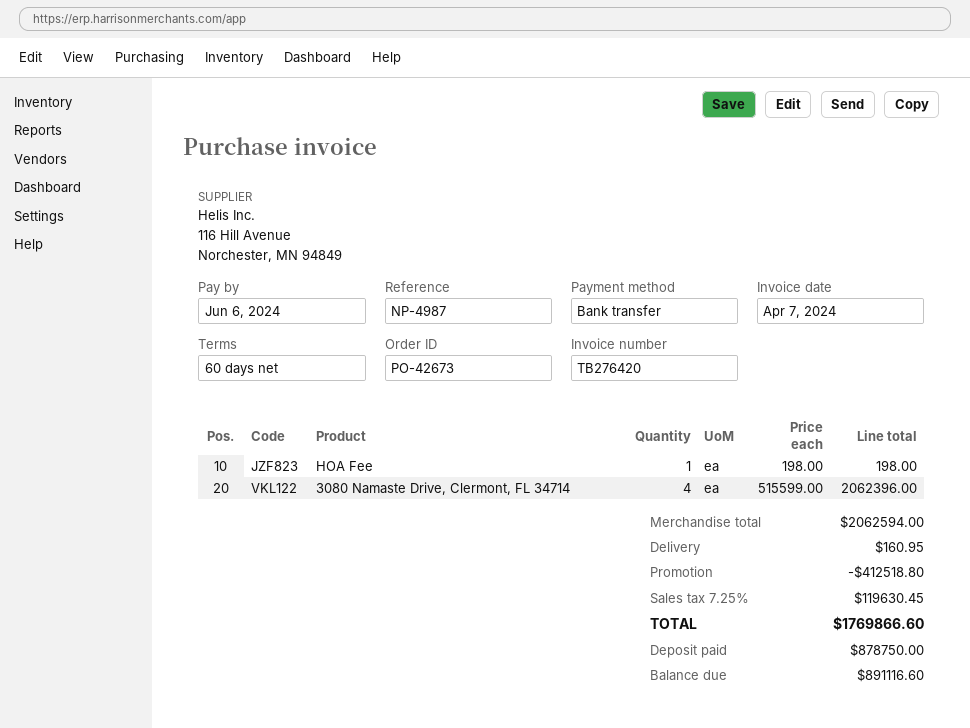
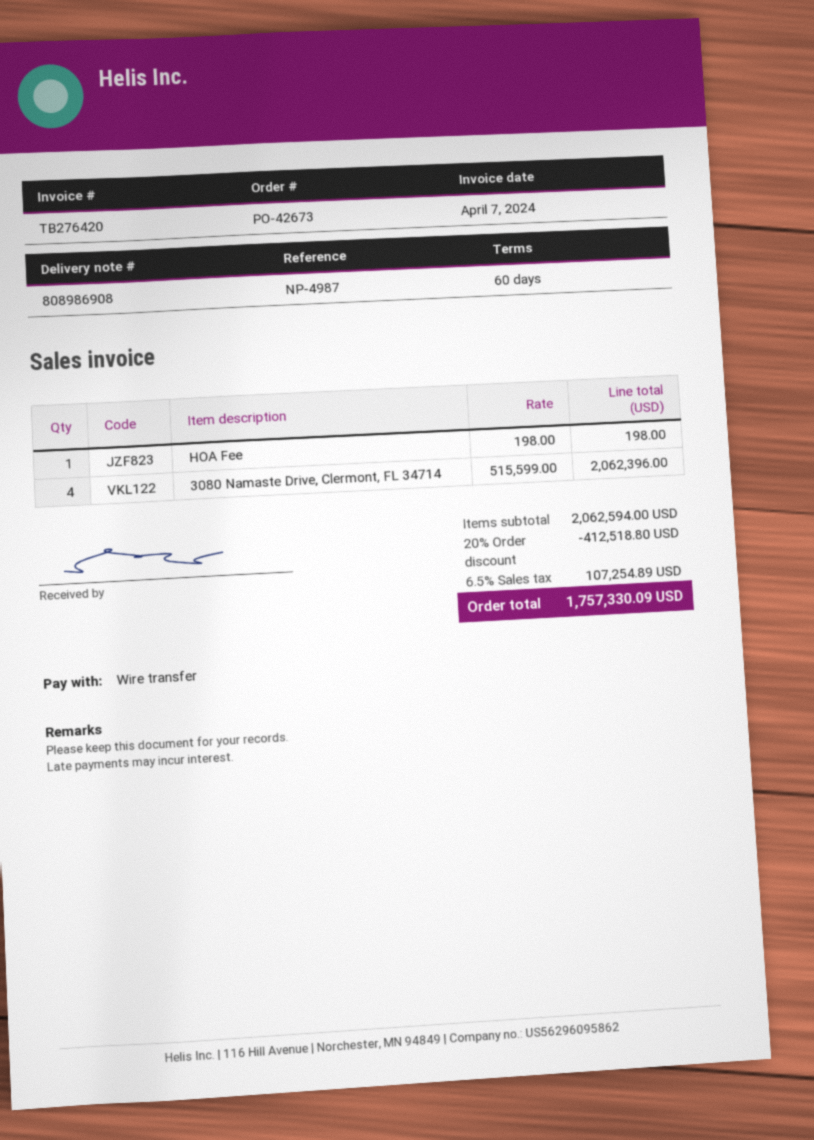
shipping: 160.95 -> none
tax: 7.25% = 119630.45 -> 6.5% = 107254.89
total: 1769866.60 -> 1757330.09

